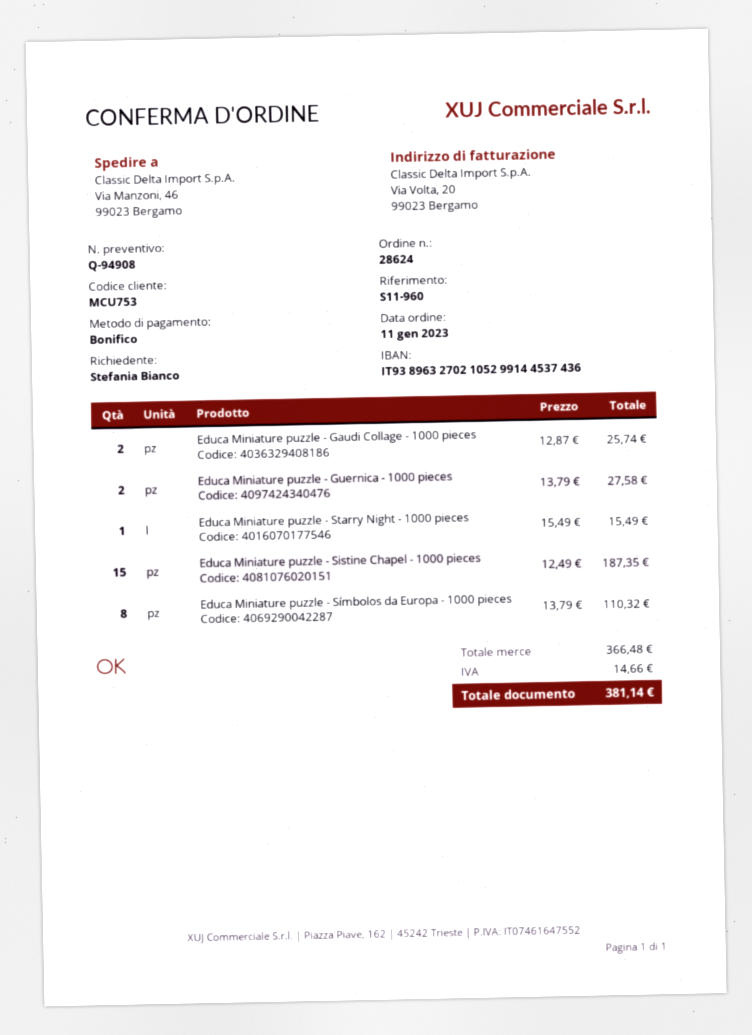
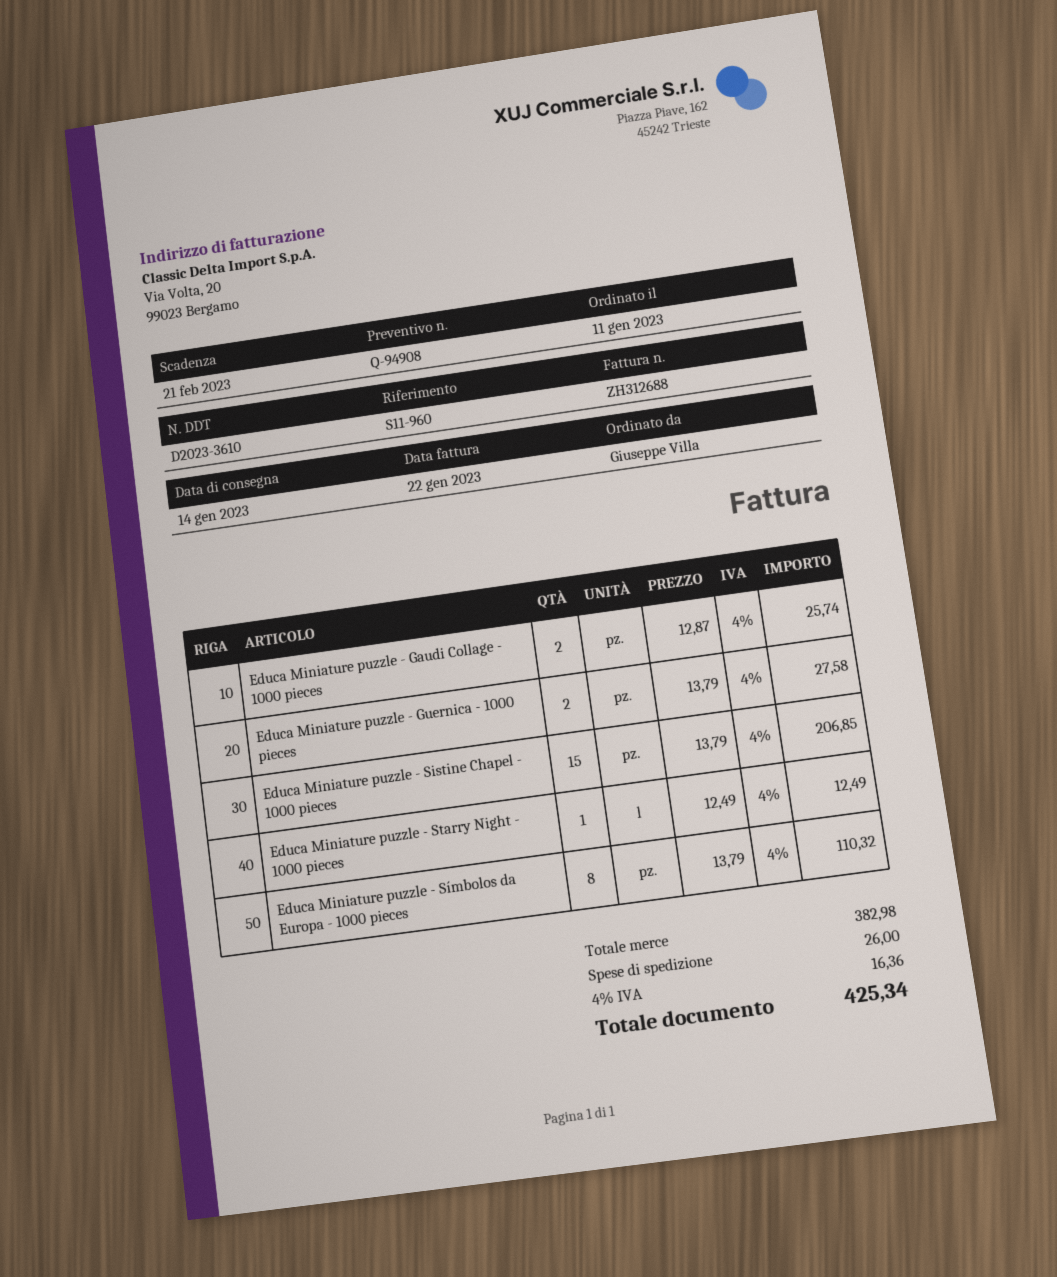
ordered by: Stefania Bianco -> Giuseppe Villa
Educa Miniature puzzle - Starry Night - 1000 pieces: 1 x 15.49 = 15.49 -> 1 x 12.49 = 12.49
Educa Miniature puzzle - Sistine Chapel - 1000 pieces: 15 x 12.49 = 187.35 -> 15 x 13.79 = 206.85
subtotal: 366.48 -> 382.98
shipping: none -> 26.00
tax: 14.66 -> 16.36
total: 381.14 -> 425.34

